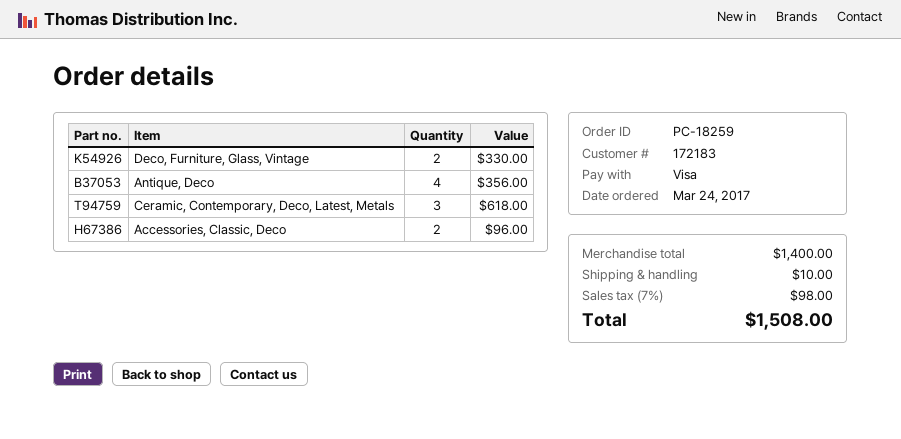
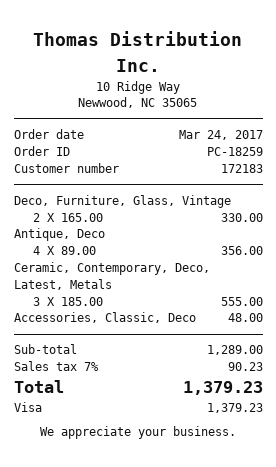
Ceramic, Contemporary, Deco, Latest, Metals: 3 for 618.00 -> 3 for 555.00
Accessories, Classic, Deco: 2 for 96.00 -> 1 for 48.00
subtotal: 1400.00 -> 1289.00
shipping: 10.00 -> none
tax: 7% = 98.00 -> 7% = 90.23
total: 1508.00 -> 1379.23

